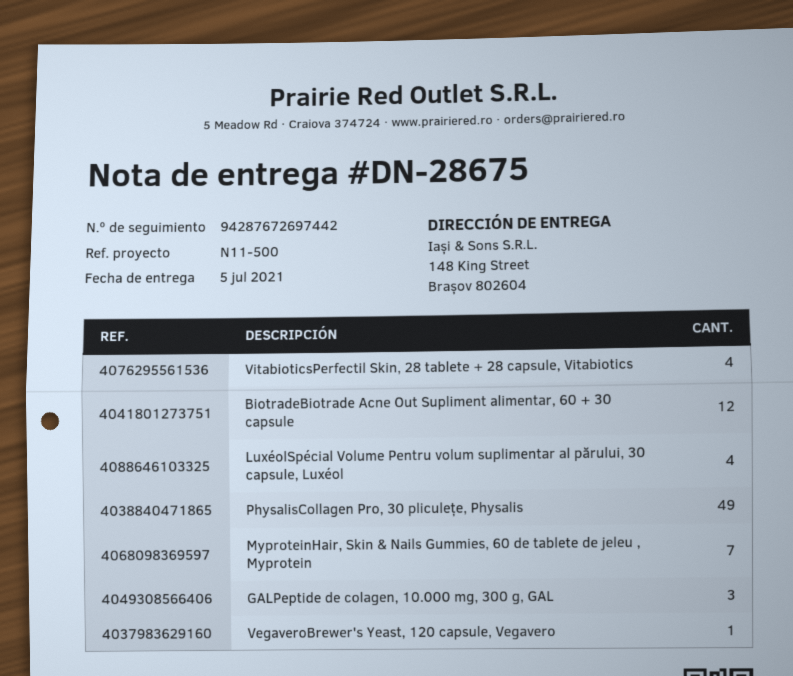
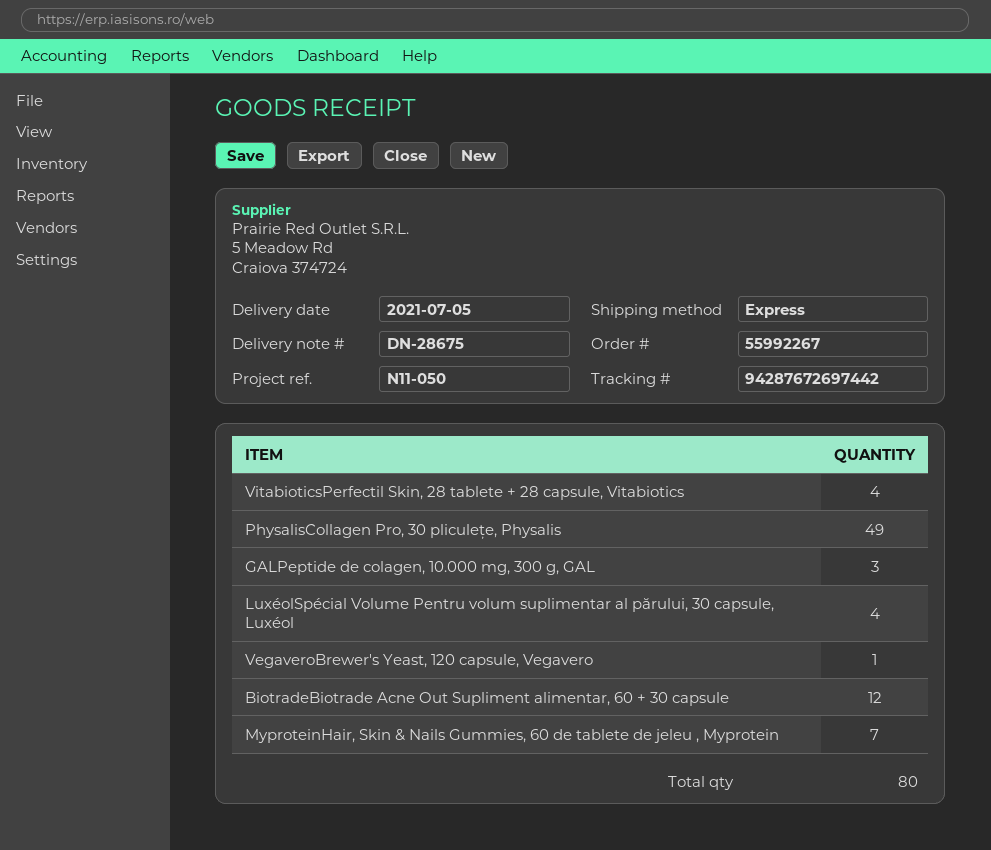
reference: N11-500 -> N11-050

